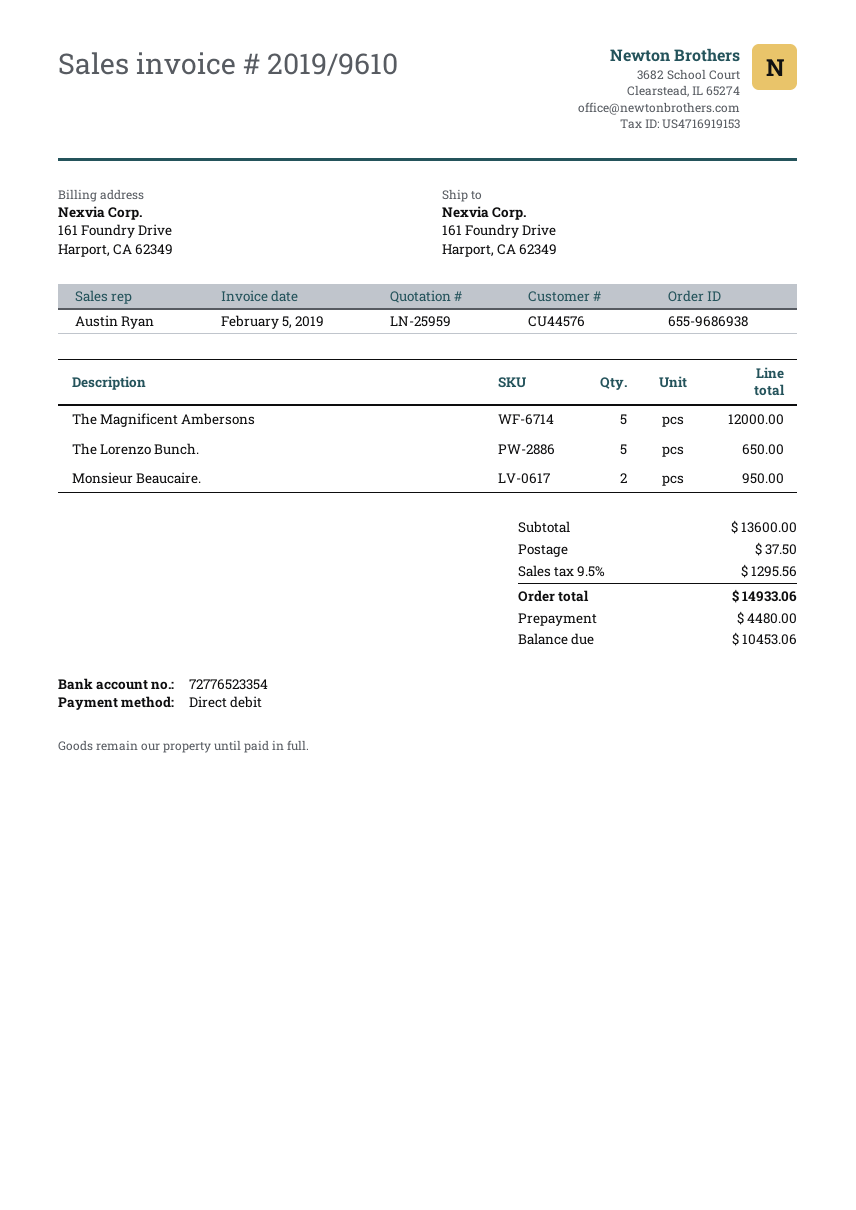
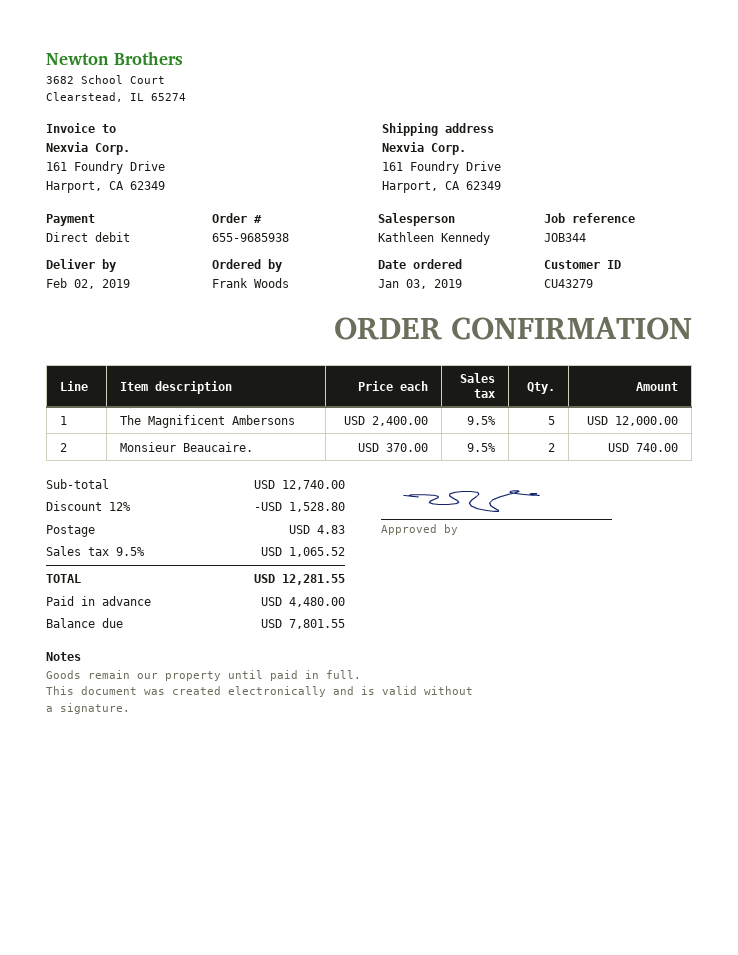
order number: 655-9686938 -> 655-9685938
customer number: CU44576 -> CU43279
sales rep: Austin Ryan -> Kathleen Kennedy
The Lorenzo Bunch.: 5 for 650.00 -> none
Monsieur Beaucaire.: 2 for 950.00 -> 2 for 740.00
subtotal: 13600.00 -> 12740.00
discount: none -> 12% = 1528.80
shipping: 37.50 -> 4.83
tax: 9.5% = 1295.56 -> 9.5% = 1065.52
total: 14933.06 -> 12281.55
balance: 10453.06 -> 7801.55

